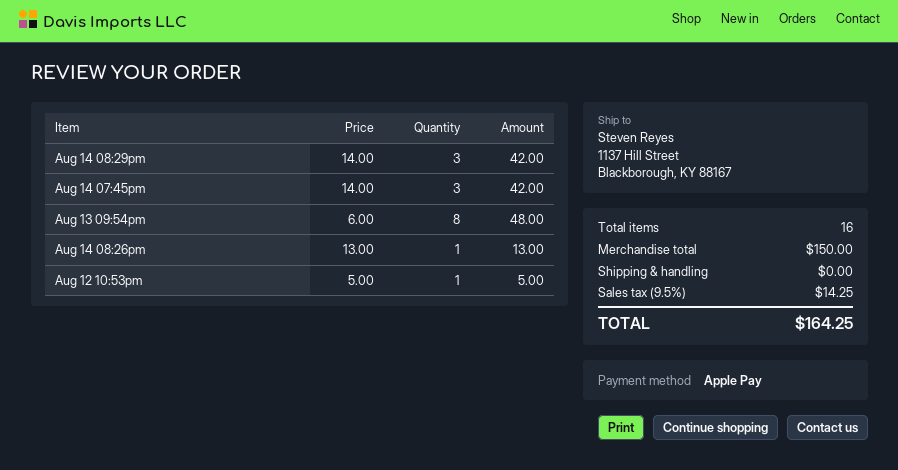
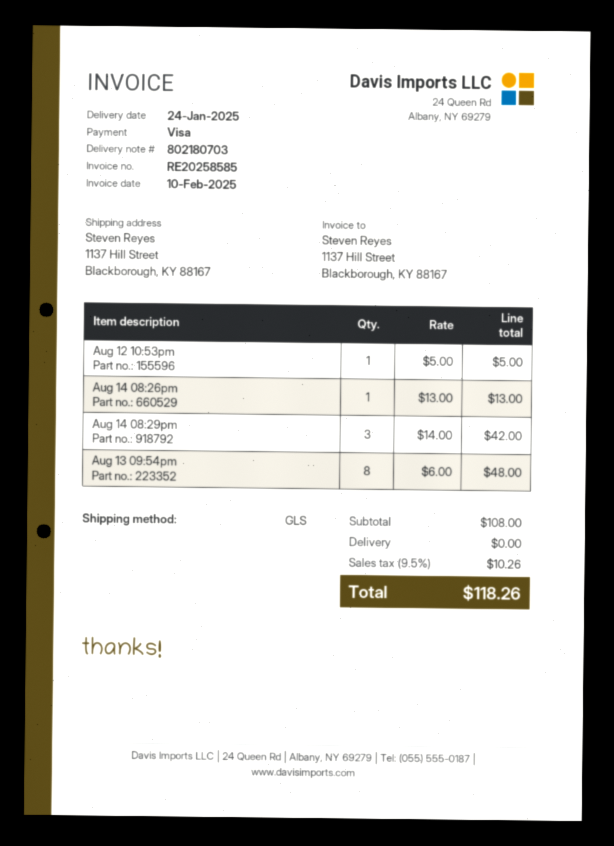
payment method: Apple Pay -> Visa
Aug 14 07:45pm: 3 x 14.00 = 42.00 -> none
subtotal: 150.00 -> 108.00
tax: 9.5% = 14.25 -> 9.5% = 10.26
total: 164.25 -> 118.26

